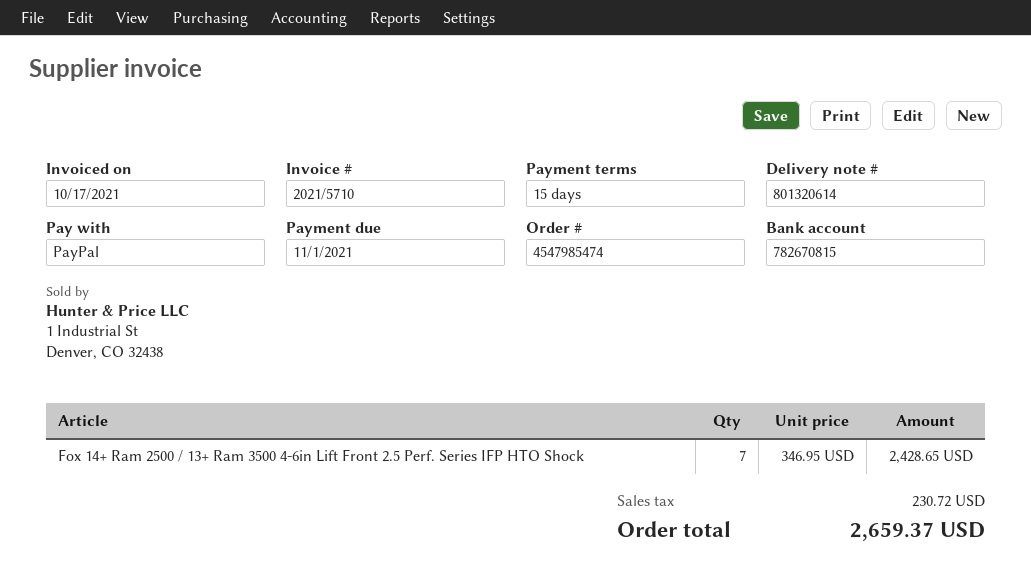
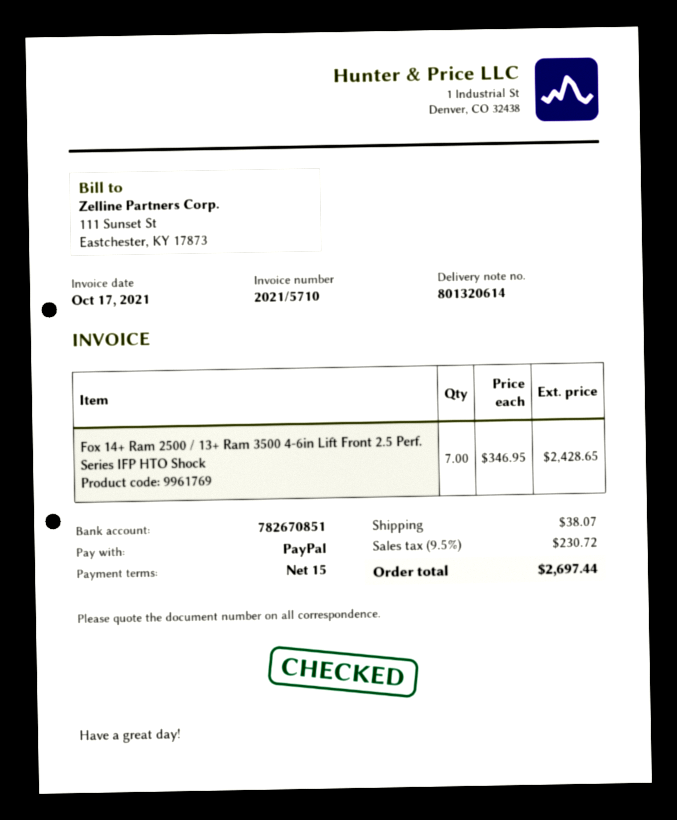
bank account: 782670815 -> 782670851
shipping: none -> 38.07
total: 2659.37 -> 2697.44

